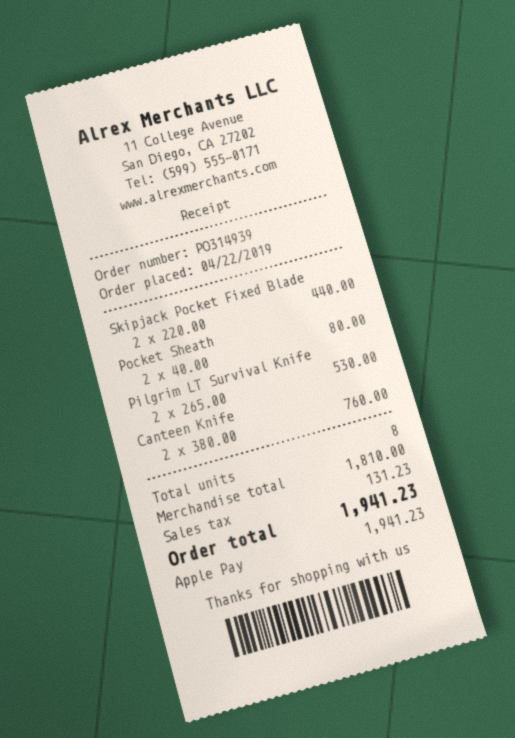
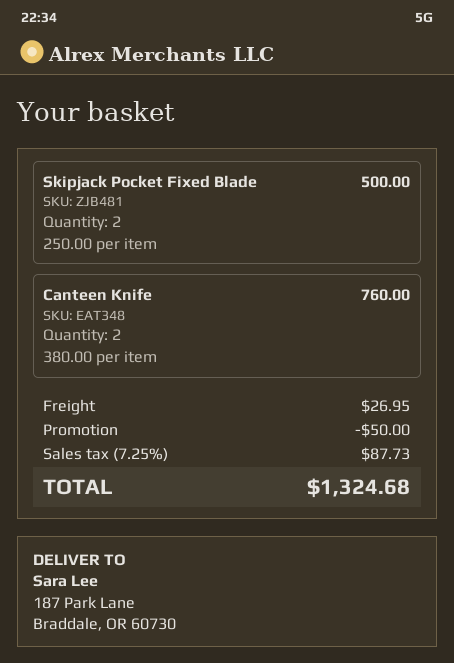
Skipjack Pocket Fixed Blade: 2 x 220.00 = 440.00 -> 2 x 250.00 = 500.00
Pocket Sheath: 2 x 40.00 = 80.00 -> none
Pilgrim LT Survival Knife: 2 x 265.00 = 530.00 -> none
discount: none -> 50.00
shipping: none -> 26.95
tax: 131.23 -> 87.73
total: 1941.23 -> 1324.68

